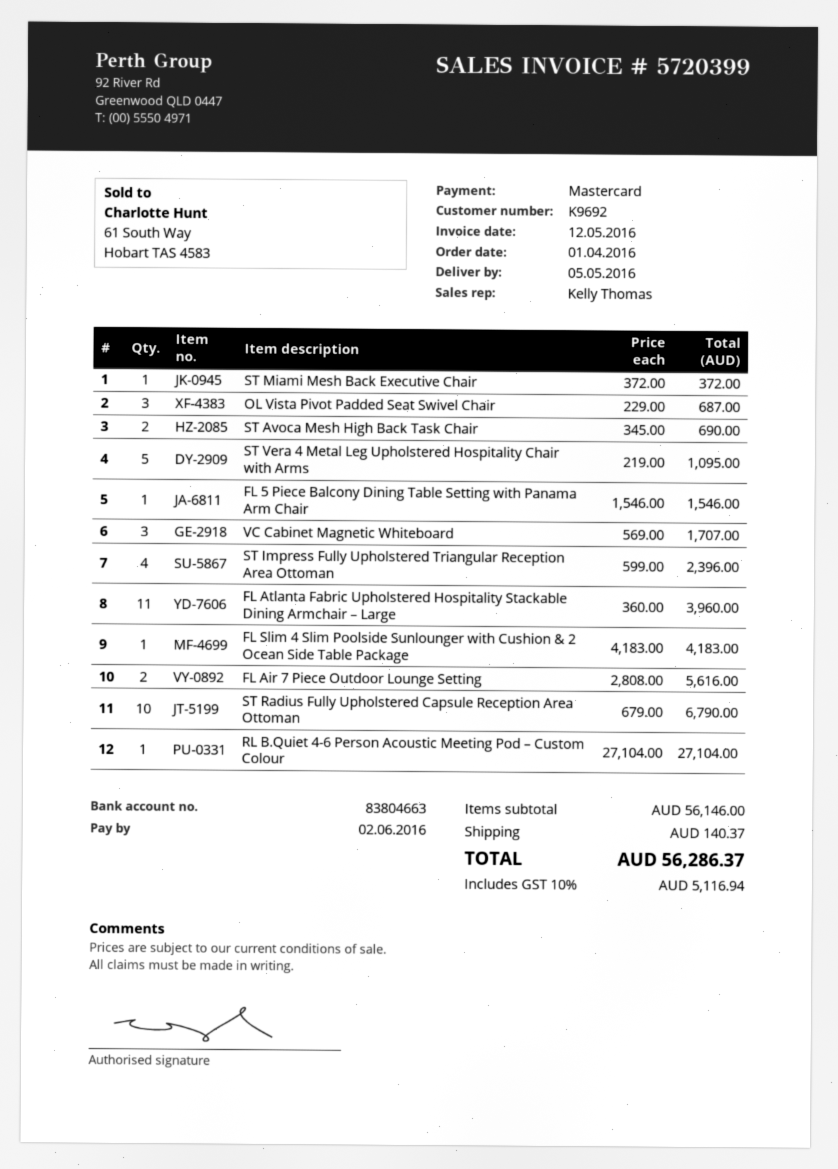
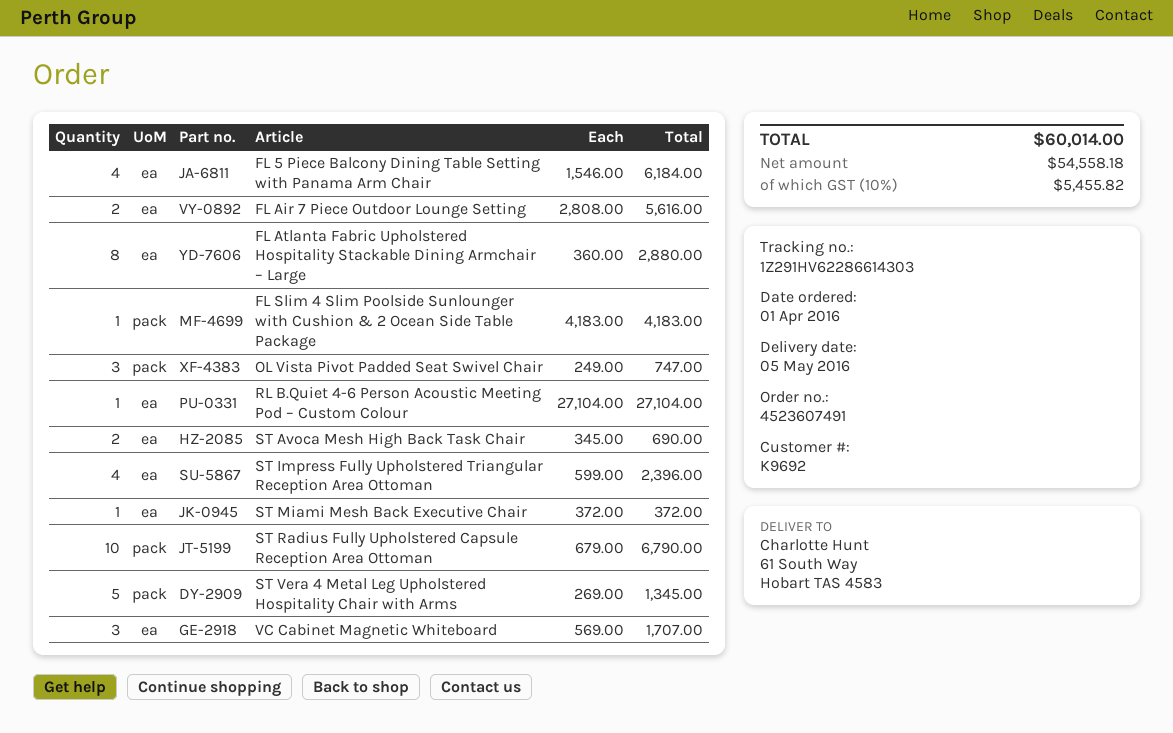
OL Vista Pivot Padded Seat Swivel Chair: 3 x 229.00 = 687.00 -> 3 x 249.00 = 747.00
ST Vera 4 Metal Leg Upholstered Hospitality Chair with Arms: 5 x 219.00 = 1095.00 -> 5 x 269.00 = 1345.00
FL 5 Piece Balcony Dining Table Setting with Panama Arm Chair: 1 x 1546.00 = 1546.00 -> 4 x 1546.00 = 6184.00
FL Atlanta Fabric Upholstered Hospitality Stackable Dining Armchair – Large: 11 x 360.00 = 3960.00 -> 8 x 360.00 = 2880.00
shipping: 140.37 -> none
tax: 10% = 5116.94 -> 10% = 5455.82
total: 56286.37 -> 60014.00

